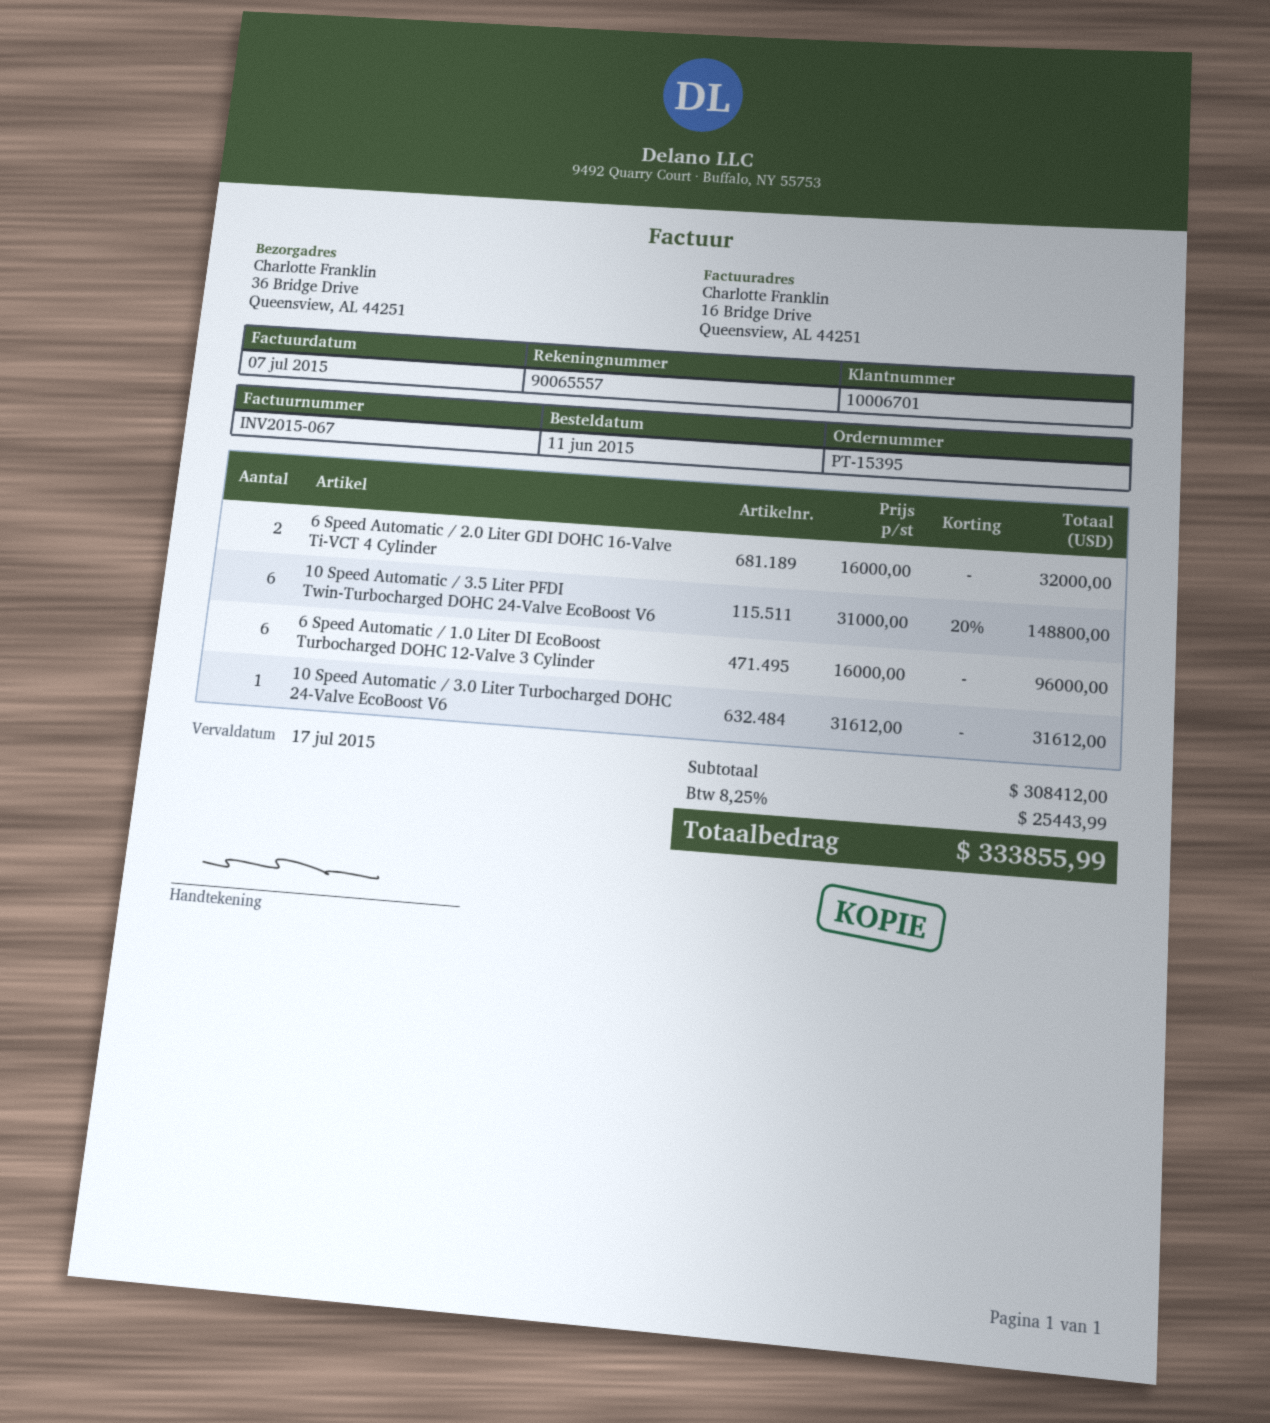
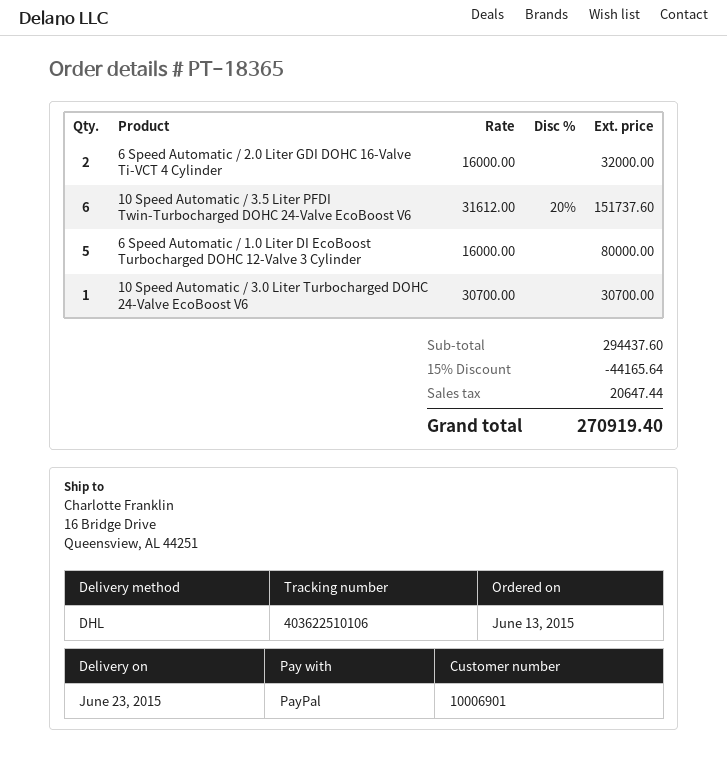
order number: PT-15395 -> PT-18365
order date: 2015-06-11 -> 2015-06-13
customer number: 10006701 -> 10006901
ship to: 36 Bridge Drive, Queensview, AL 44251 -> 16 Bridge Drive, Queensview, AL 44251
10 Speed Automatic / 3.5 Liter PFDI Twin-Turbocharged DOHC 24-Valve EcoBoost V6: 6 x 31000.00 - 20% = 148800.00 -> 6 x 31612.00 - 20% = 151737.60
6 Speed Automatic / 1.0 Liter DI EcoBoost Turbocharged DOHC 12-Valve 3 Cylinder: 6 x 16000.00 = 96000.00 -> 5 x 16000.00 = 80000.00
10 Speed Automatic / 3.0 Liter Turbocharged DOHC 24-Valve EcoBoost V6: 1 x 31612.00 = 31612.00 -> 1 x 30700.00 = 30700.00
subtotal: 308412.00 -> 294437.60
discount: none -> 15% = 44165.64
tax: 25443.99 -> 20647.44
total: 333855.99 -> 270919.40

